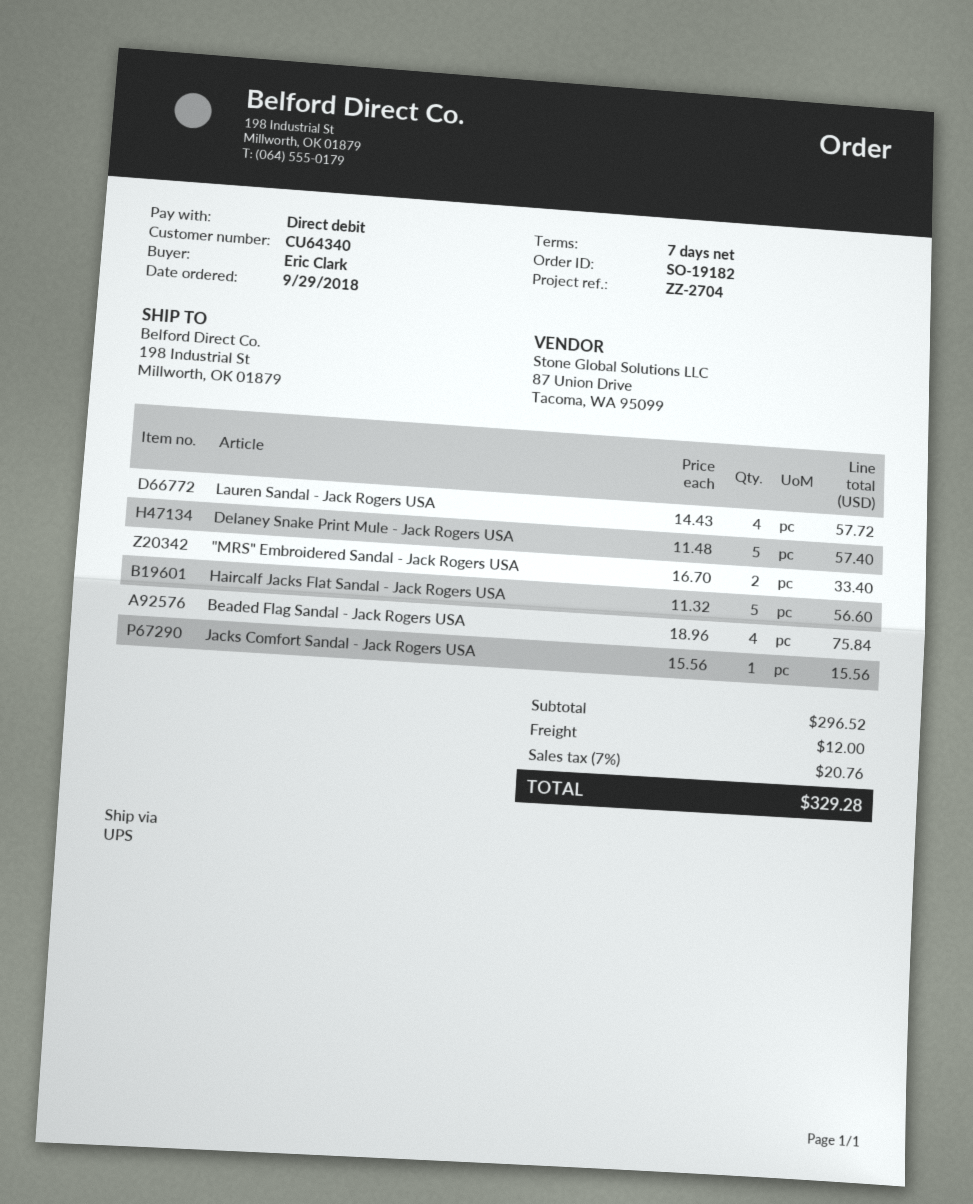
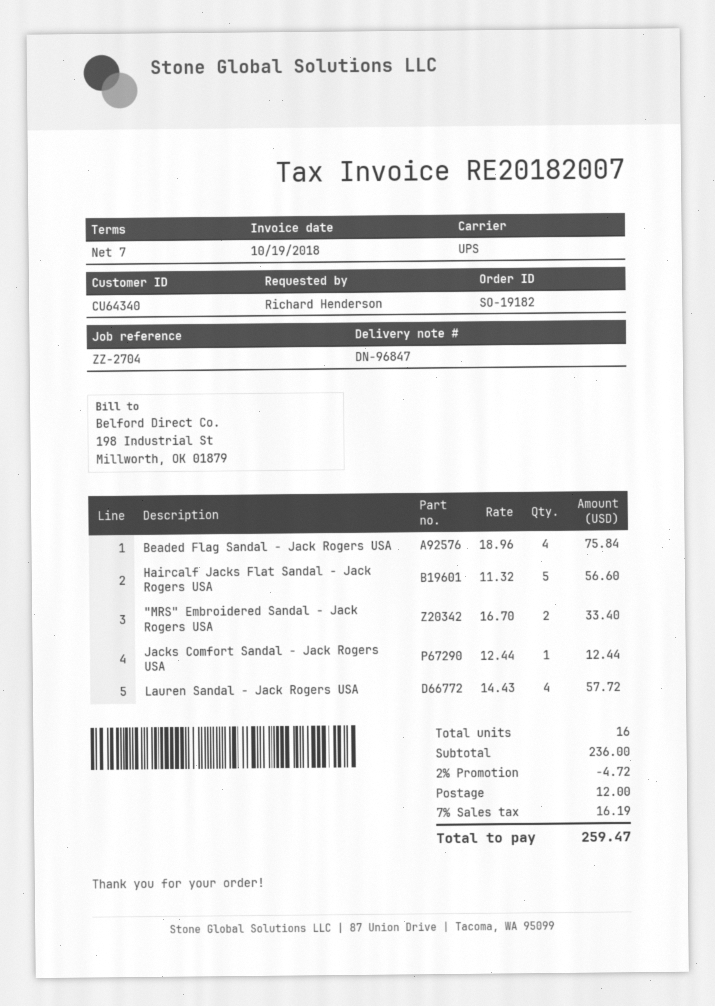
ordered by: Eric Clark -> Richard Henderson
Delaney Snake Print Mule - Jack Rogers USA: 5 x 11.48 = 57.40 -> none
Jacks Comfort Sandal - Jack Rogers USA: 1 x 15.56 = 15.56 -> 1 x 12.44 = 12.44
subtotal: 296.52 -> 236.00
discount: none -> 2% = 4.72
tax: 7% = 20.76 -> 7% = 16.19
total: 329.28 -> 259.47

